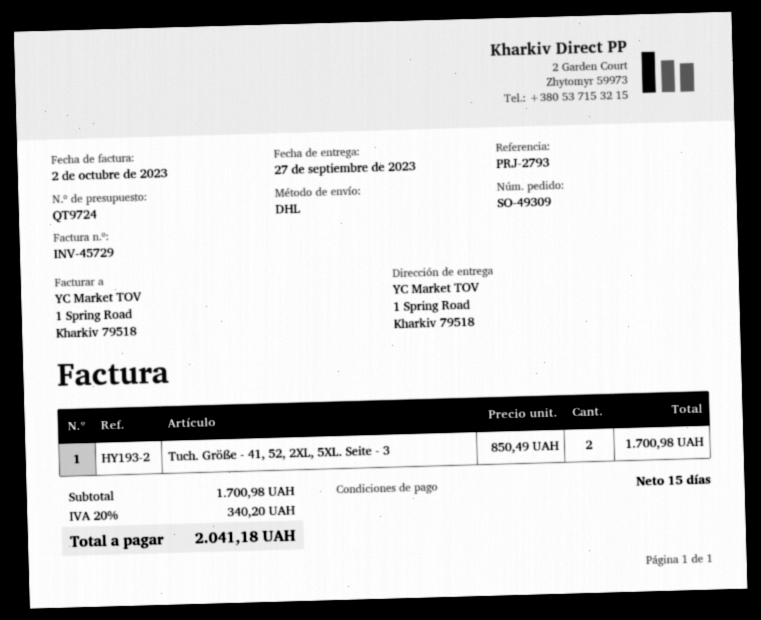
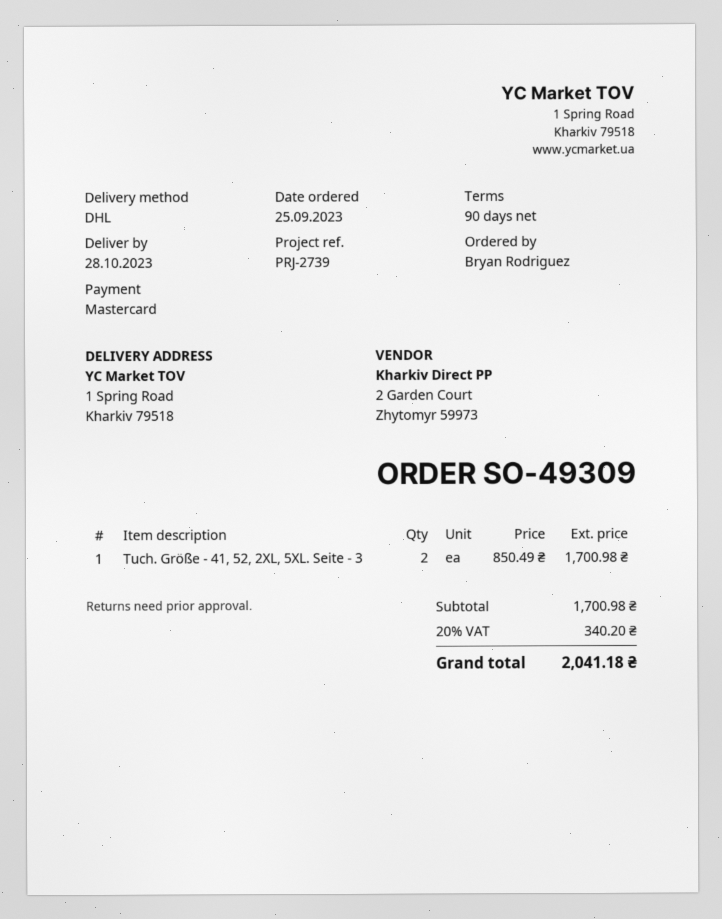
delivery date: 2023-09-27 -> 2023-10-28
payment terms: 15 days -> 90 days
reference: PRJ-2793 -> PRJ-2739

